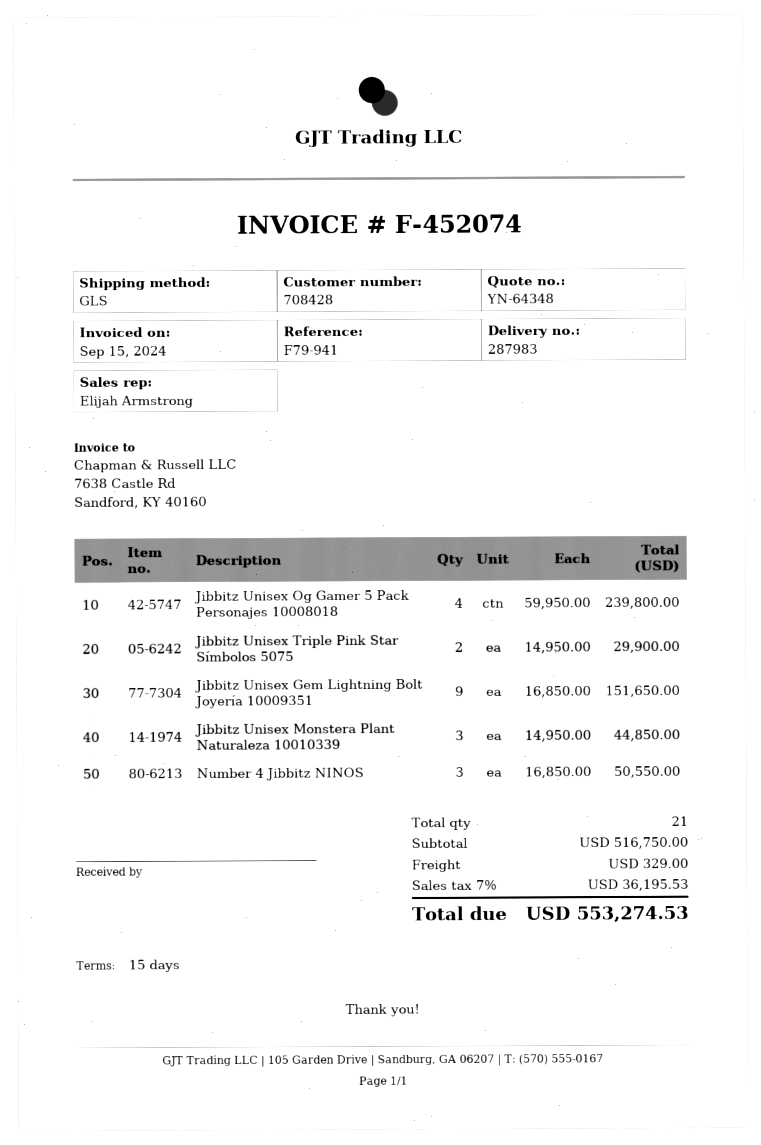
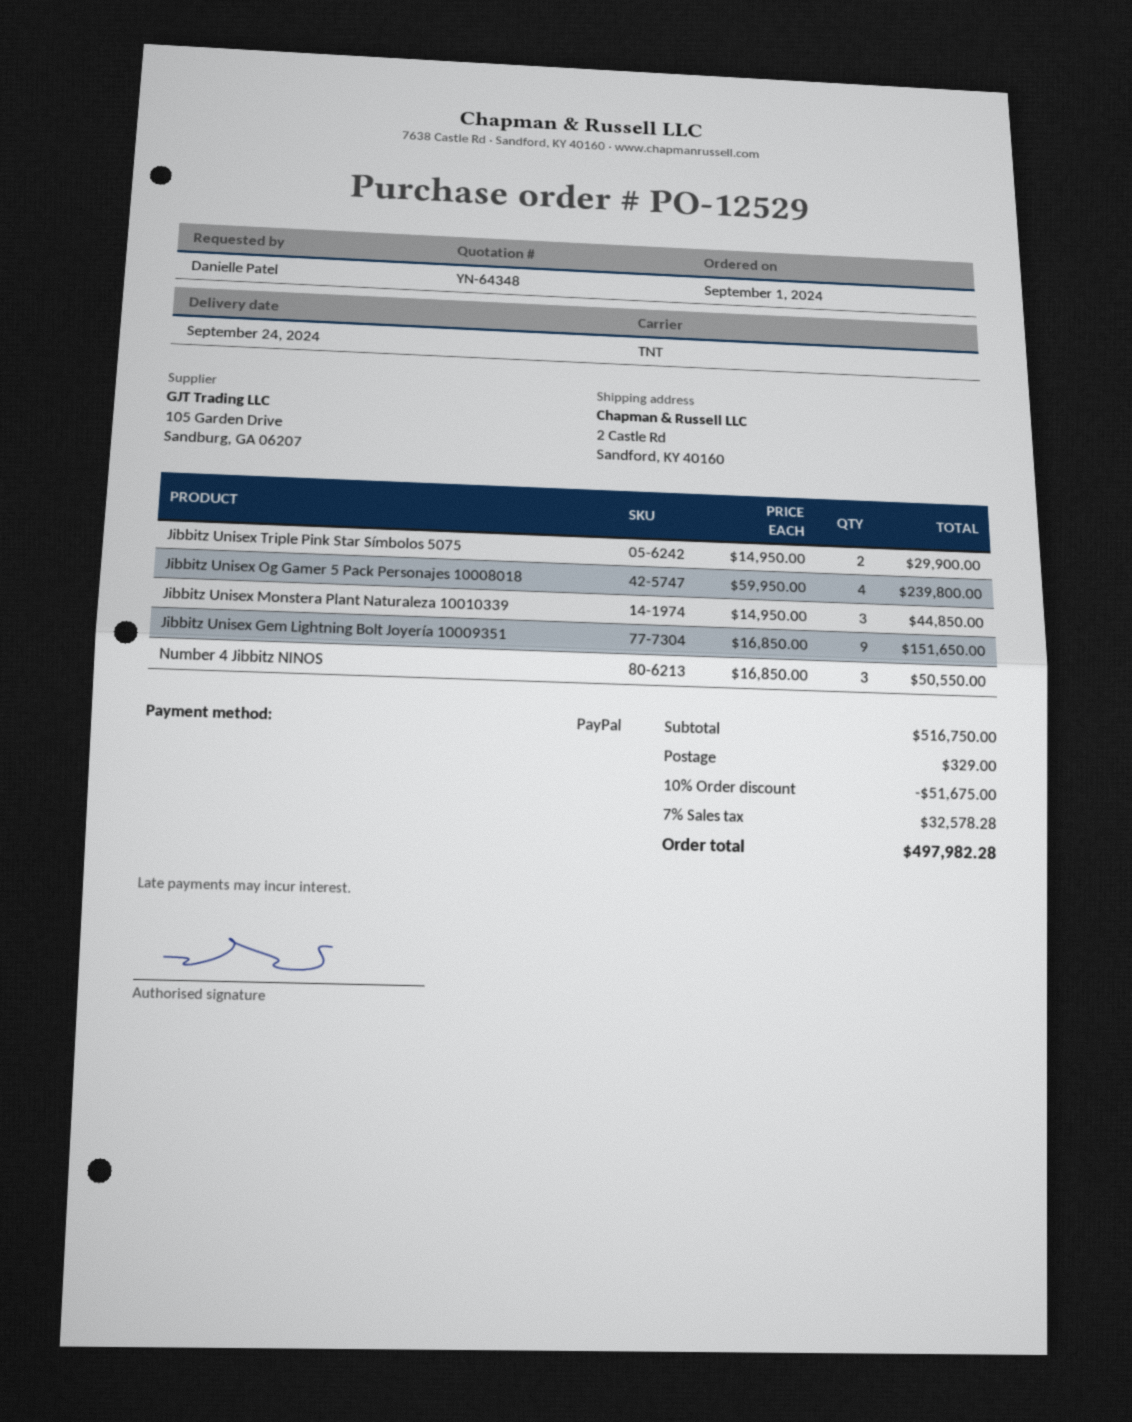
shipping method: GLS -> TNT
discount: none -> 10% = 51675.00
tax: 7% = 36195.53 -> 7% = 32578.28
total: 553274.53 -> 497982.28

